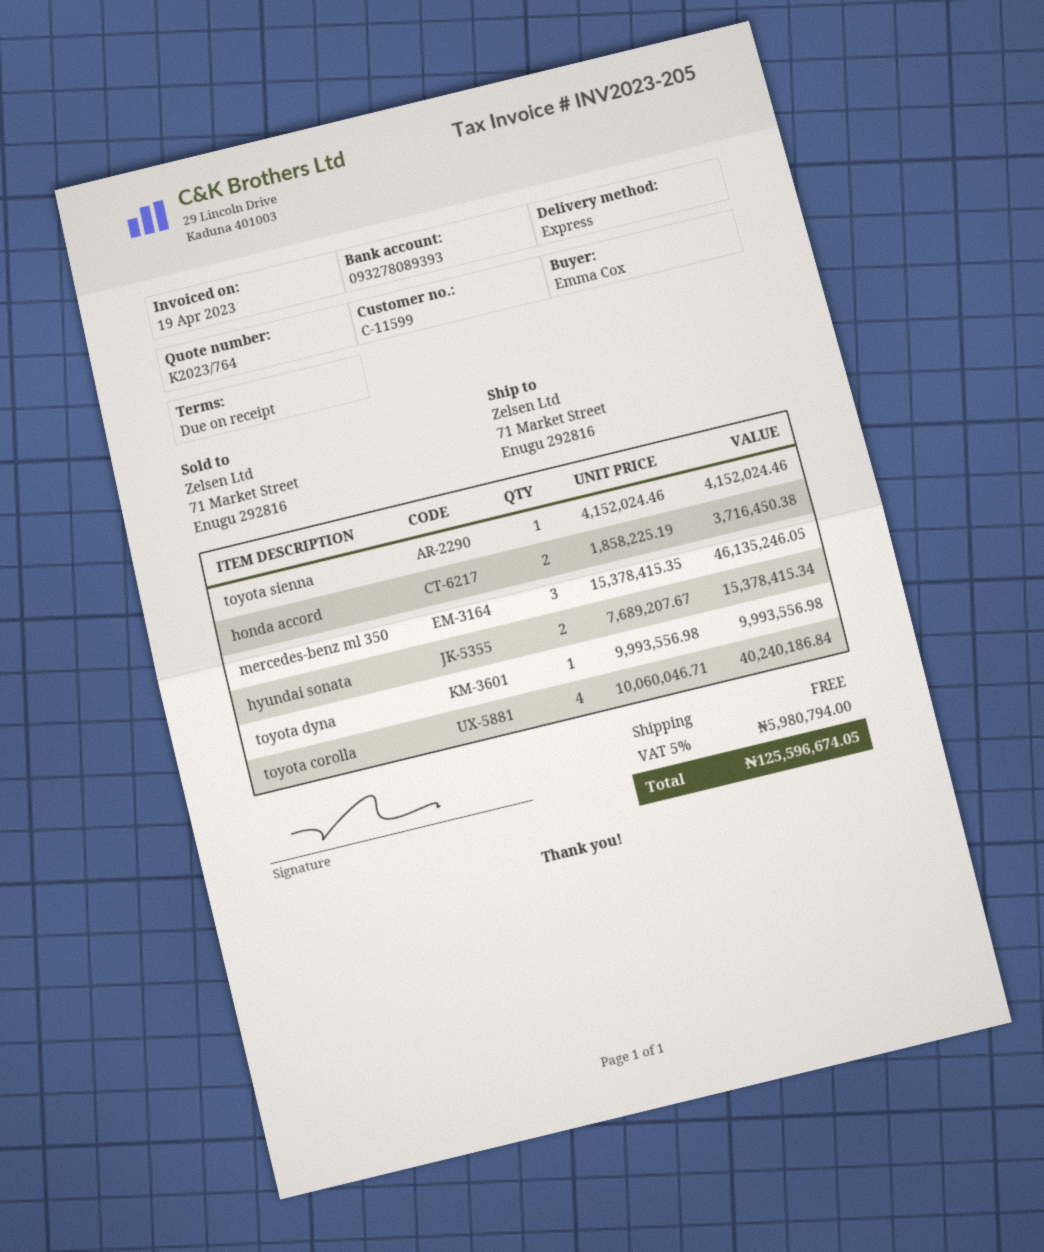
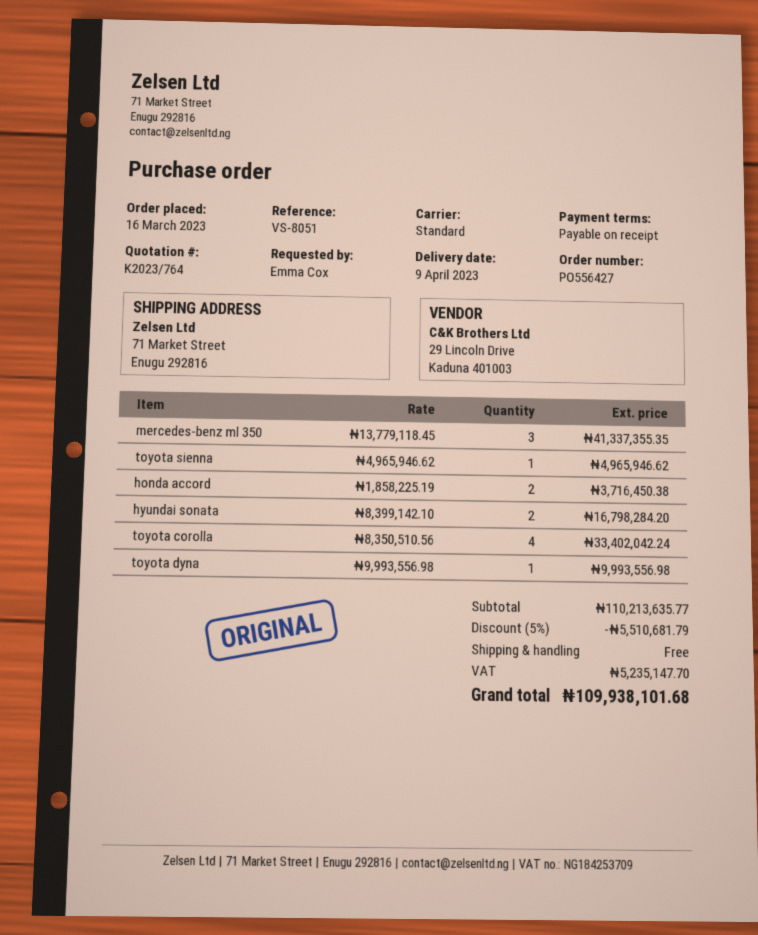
shipping method: express -> standard
toyota sienna: 1 x 4152024.46 = 4152024.46 -> 1 x 4965946.62 = 4965946.62
mercedes-benz ml 350: 3 x 15378415.35 = 46135246.05 -> 3 x 13779118.45 = 41337355.35
hyundai sonata: 2 x 7689207.67 = 15378415.34 -> 2 x 8399142.10 = 16798284.20
toyota corolla: 4 x 10060046.71 = 40240186.84 -> 4 x 8350510.56 = 33402042.24
discount: none -> 5% = 5510681.79
tax: 5980794.00 -> 5235147.70
total: 125596674.05 -> 109938101.68

